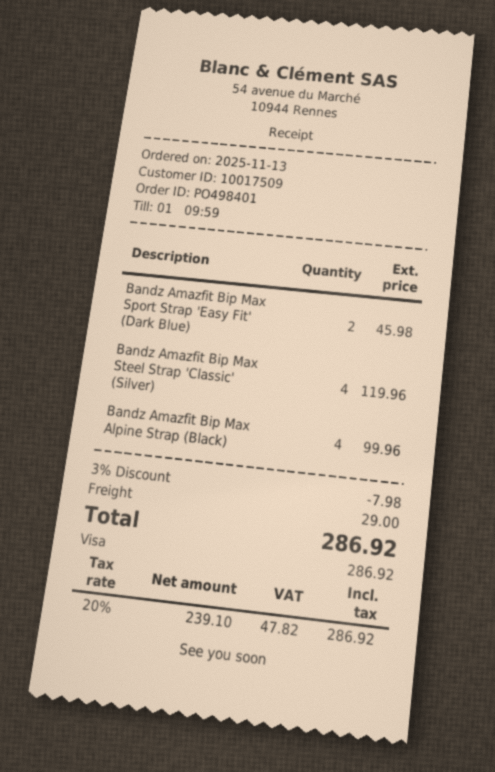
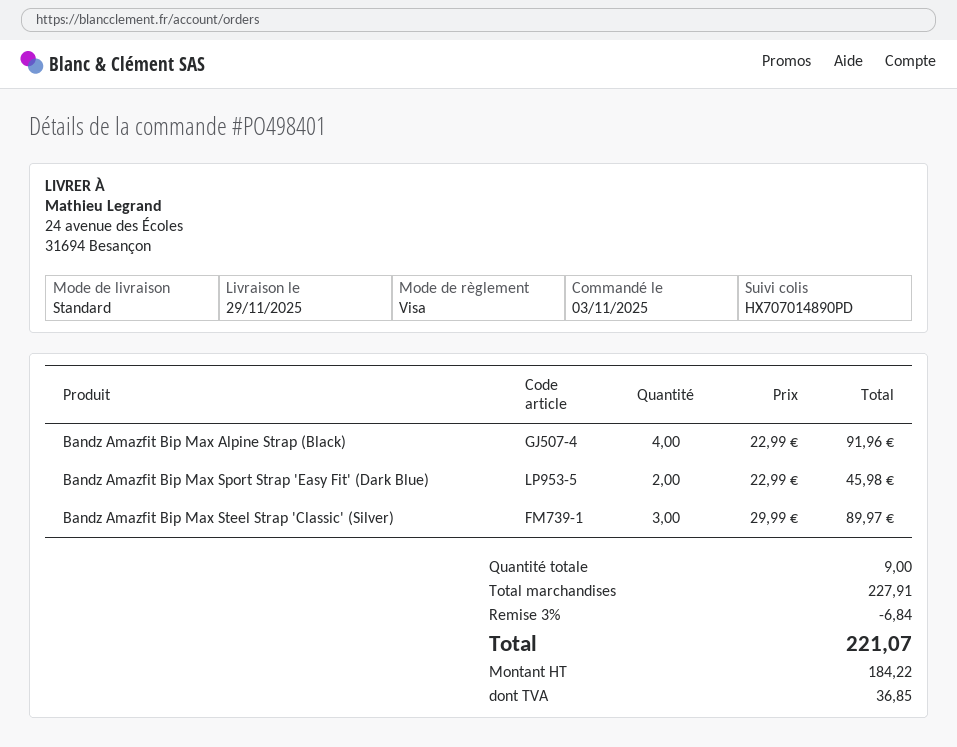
order date: 2025-11-13 -> 2025-11-03
Bandz Amazfit Bip Max Steel Strap 'Classic' (Silver): 4 for 119.96 -> 3 for 89.97
Bandz Amazfit Bip Max Alpine Strap (Black): 4 for 99.96 -> 4 for 91.96
discount: 3% = 7.98 -> 3% = 6.84
shipping: 29.00 -> none
net: 239.10 -> 184.22
tax: 47.82 -> 36.85
total: 286.92 -> 221.07

